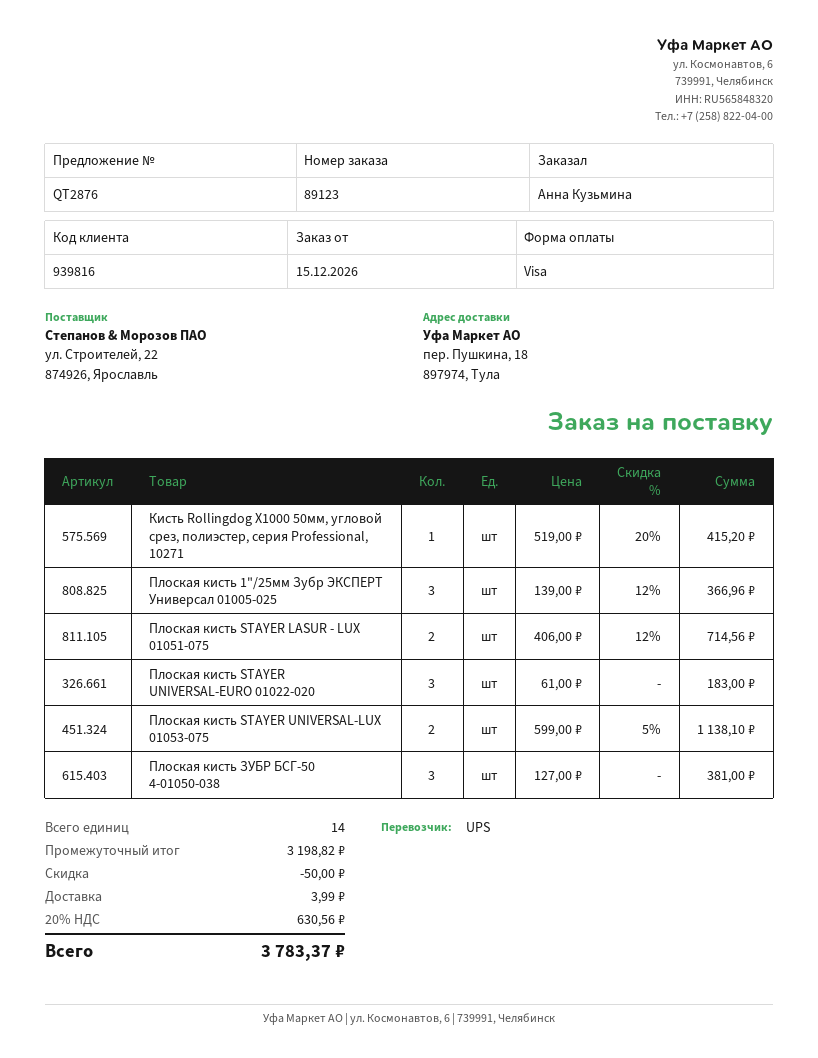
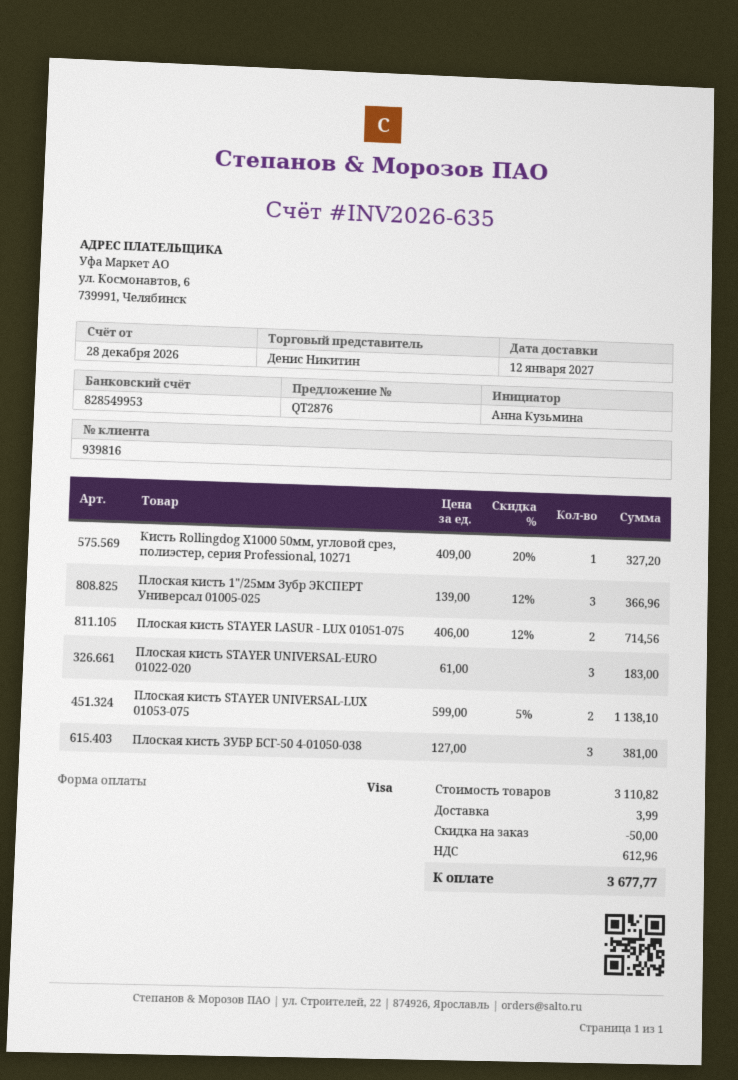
Кисть Rollingdog X1000 50мм, угловой срез, полиэстер, серия Professional, 10271: 1 x 519.00 - 20% = 415.20 -> 1 x 409.00 - 20% = 327.20
subtotal: 3198.82 -> 3110.82
tax: 630.56 -> 612.96
total: 3783.37 -> 3677.77

